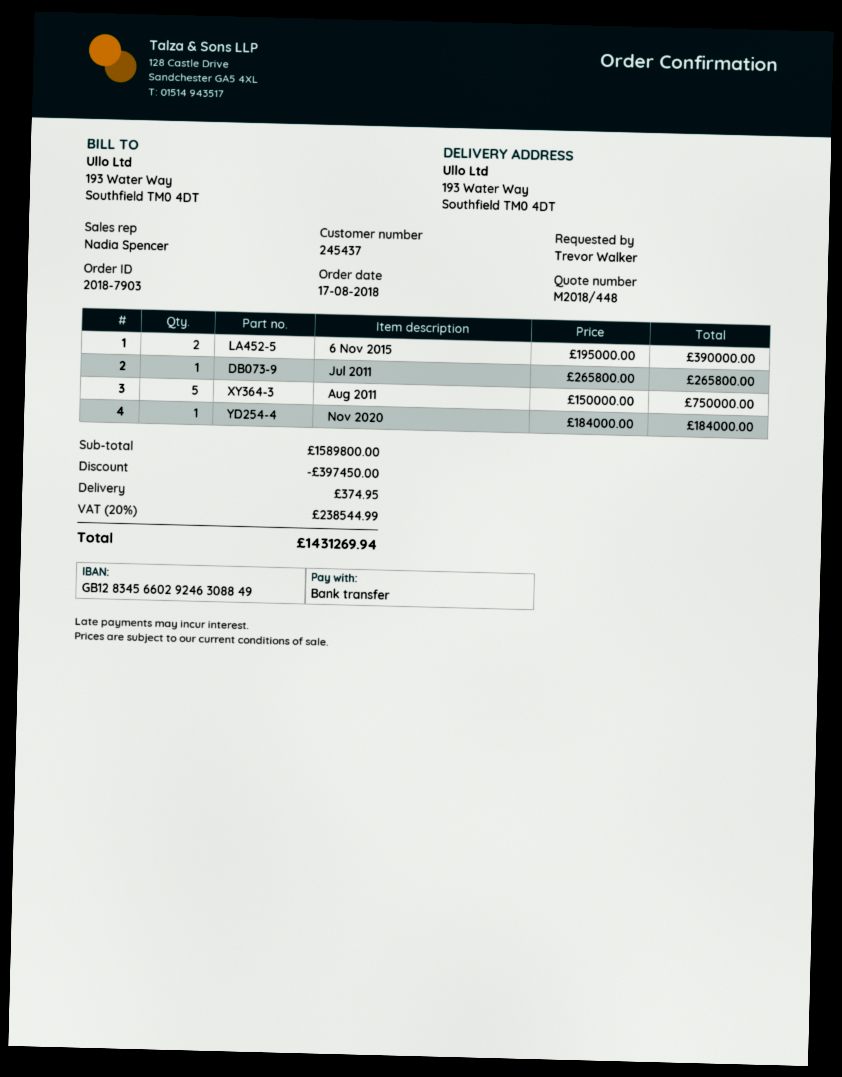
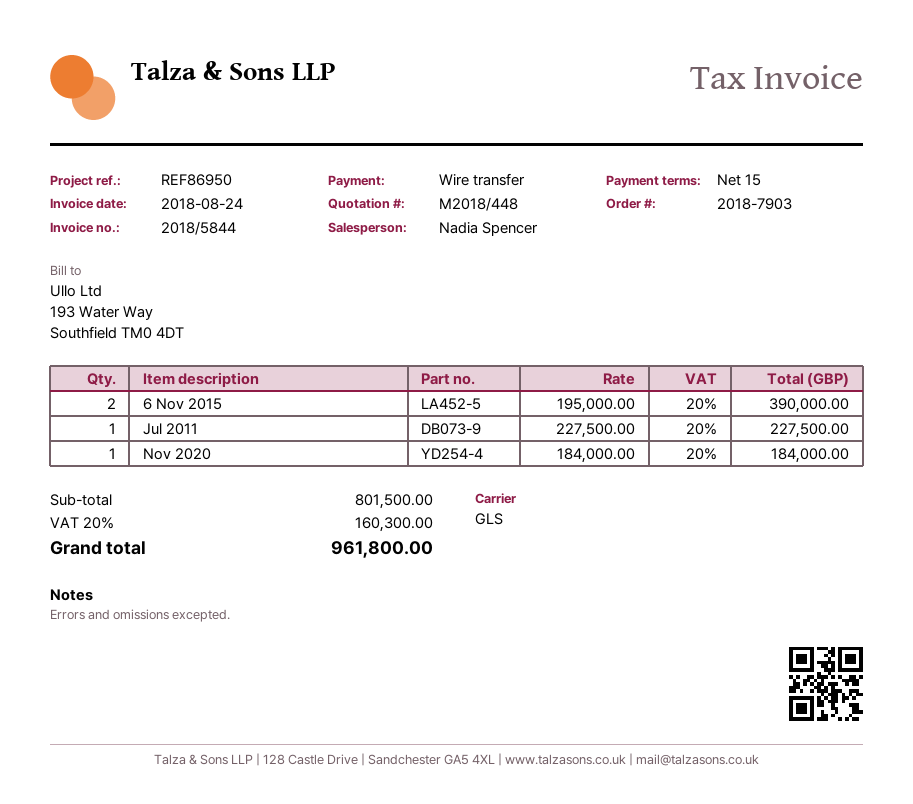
Jul 2011: 1 x 265800.00 = 265800.00 -> 1 x 227500.00 = 227500.00
Aug 2011: 5 x 150000.00 = 750000.00 -> none
subtotal: 1589800.00 -> 801500.00
discount: 397450.00 -> none
shipping: 374.95 -> none
tax: 20% = 238544.99 -> 20% = 160300.00
total: 1431269.94 -> 961800.00

